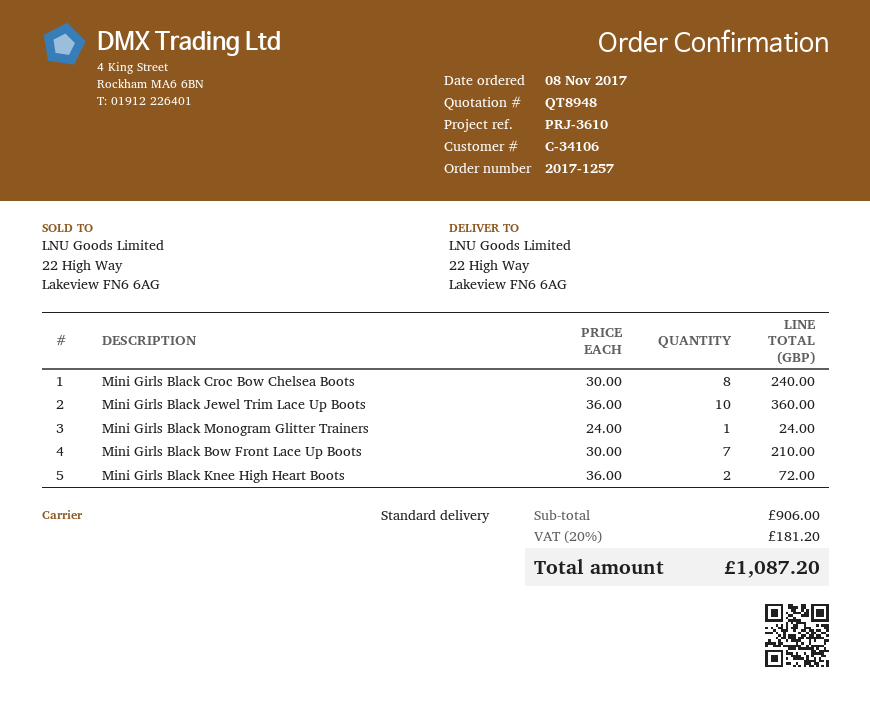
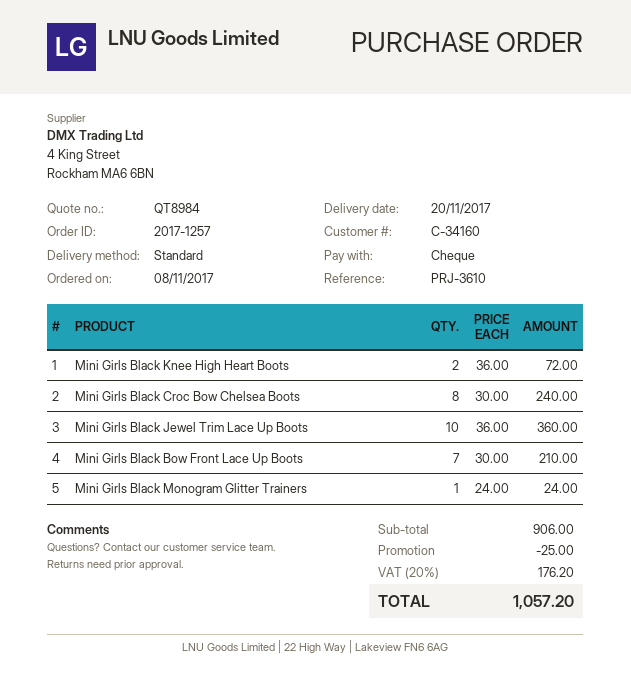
quote number: QT8948 -> QT8984
customer number: C-34106 -> C-34160
discount: none -> 25.00
tax: 20% = 181.20 -> 20% = 176.20
total: 1087.20 -> 1057.20

